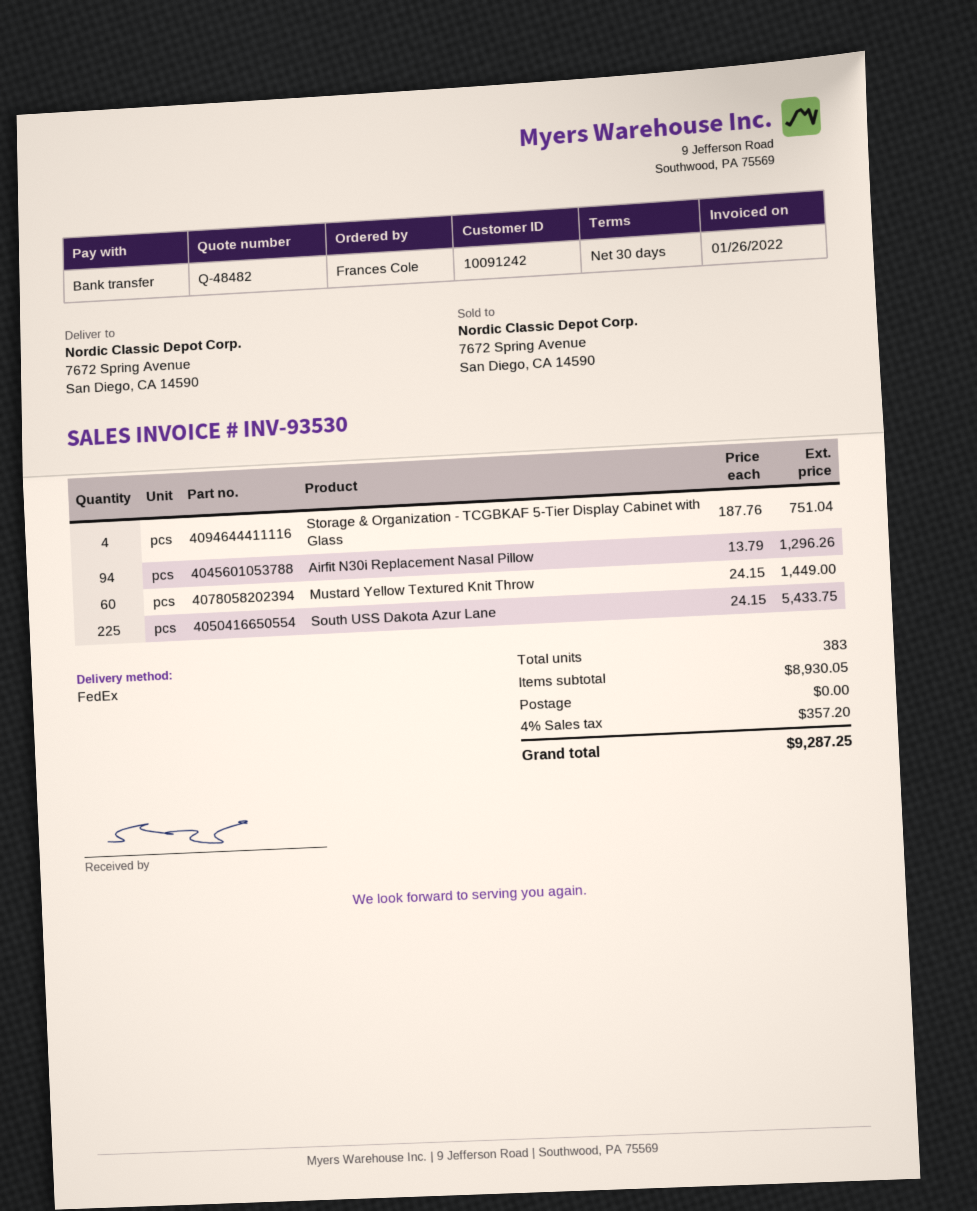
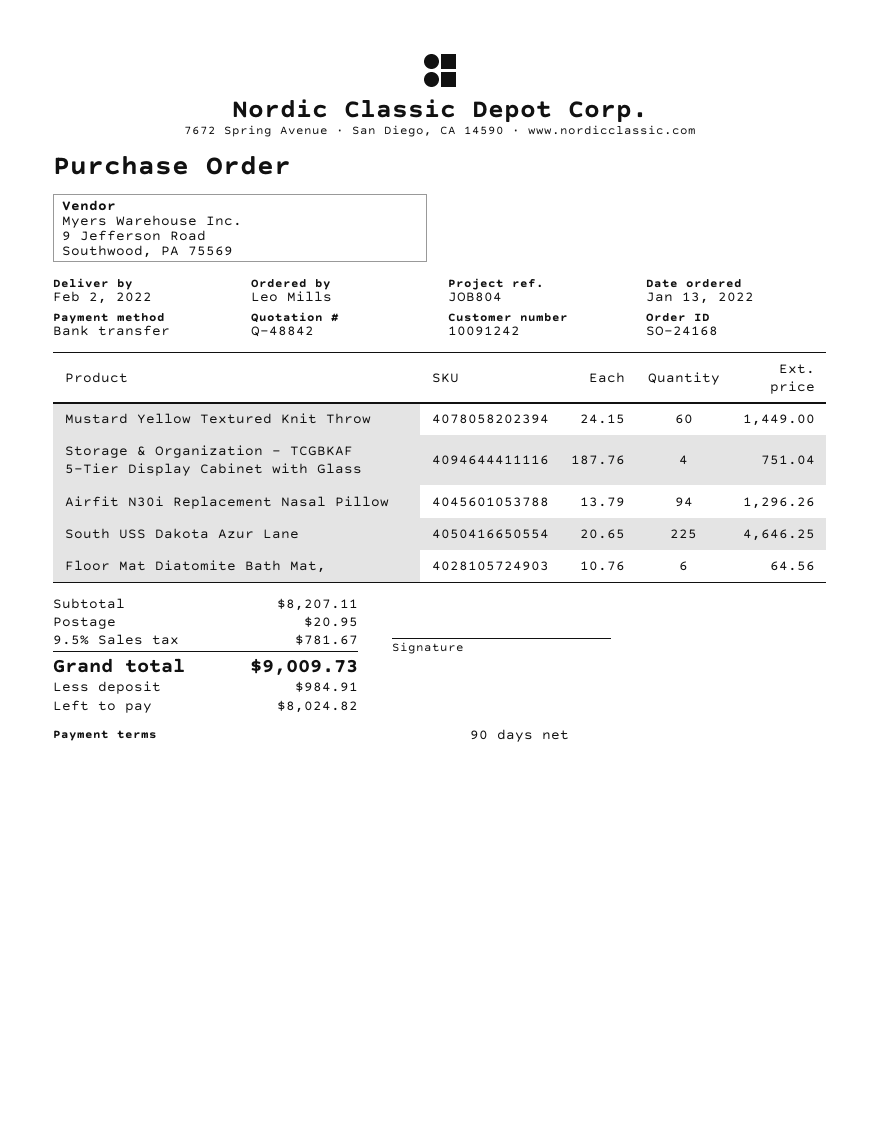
quote number: Q-48482 -> Q-48842
payment terms: 30 days -> 90 days
ordered by: Frances Cole -> Leo Mills
South USS Dakota Azur Lane: 225 x 24.15 = 5433.75 -> 225 x 20.65 = 4646.25
Floor Mat Diatomite Bath Mat,: none -> 6 x 10.76 = 64.56
subtotal: 8930.05 -> 8207.11
shipping: 0.00 -> 20.95
tax: 4% = 357.20 -> 9.5% = 781.67
total: 9287.25 -> 9009.73

